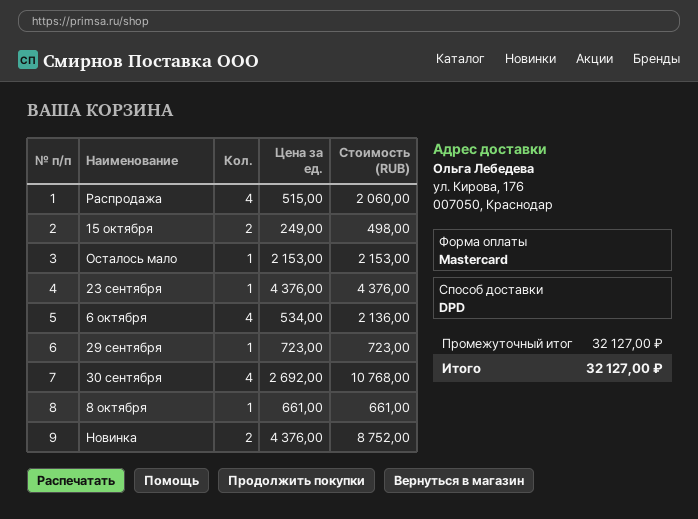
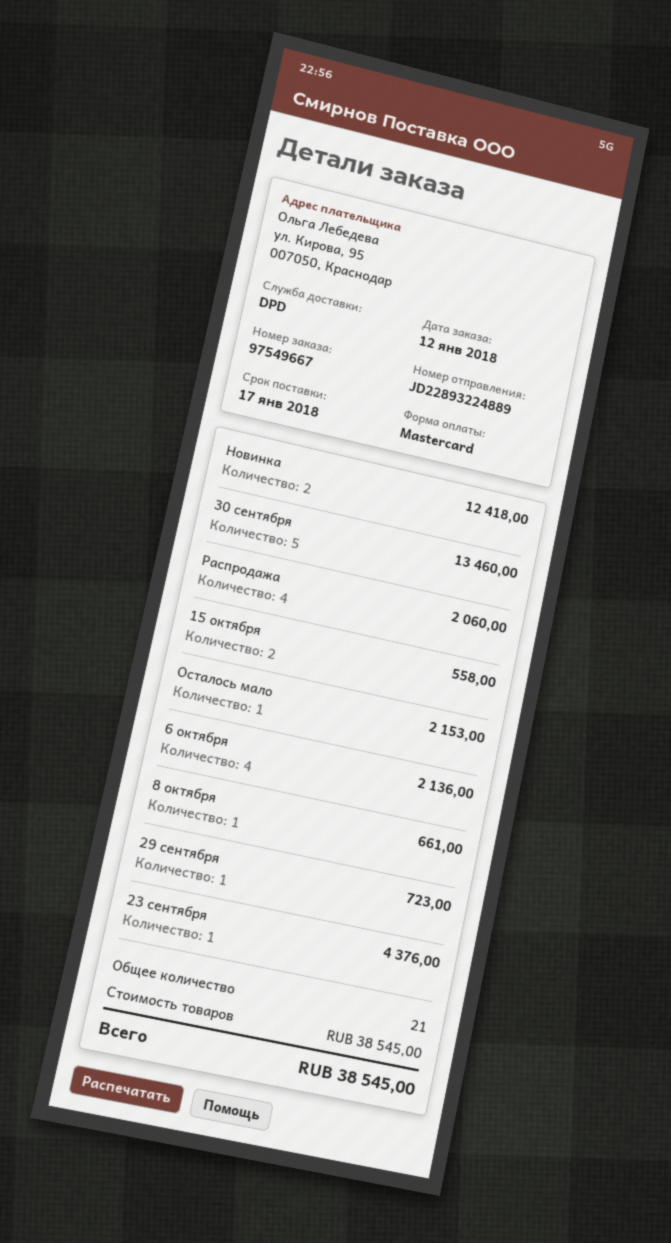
15 октября: 2 for 498.00 -> 2 for 558.00
30 сентября: 4 for 10768.00 -> 5 for 13460.00
Новинка: 2 for 8752.00 -> 2 for 12418.00
subtotal: 32127.00 -> 38545.00
total: 32127.00 -> 38545.00

